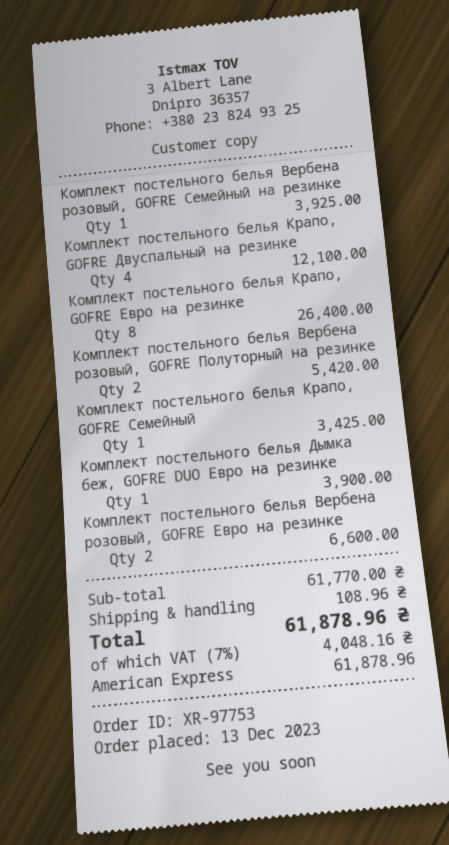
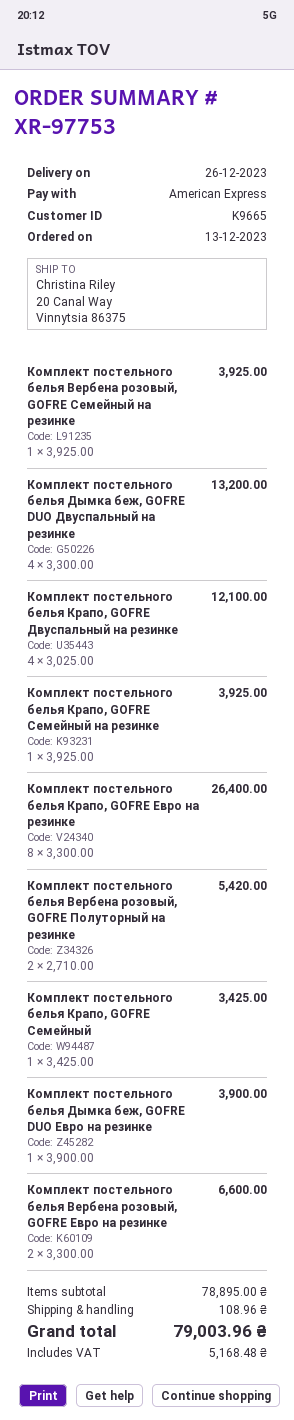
Комплект постельного белья Дымка беж, GOFRE DUO Двуспальный на резинке: none -> 4 for 13200.00
Комплект постельного белья Крапо, GOFRE Семейный на резинке: none -> 1 for 3925.00
subtotal: 61770.00 -> 78895.00
tax: 4048.16 -> 5168.48
total: 61878.96 -> 79003.96

